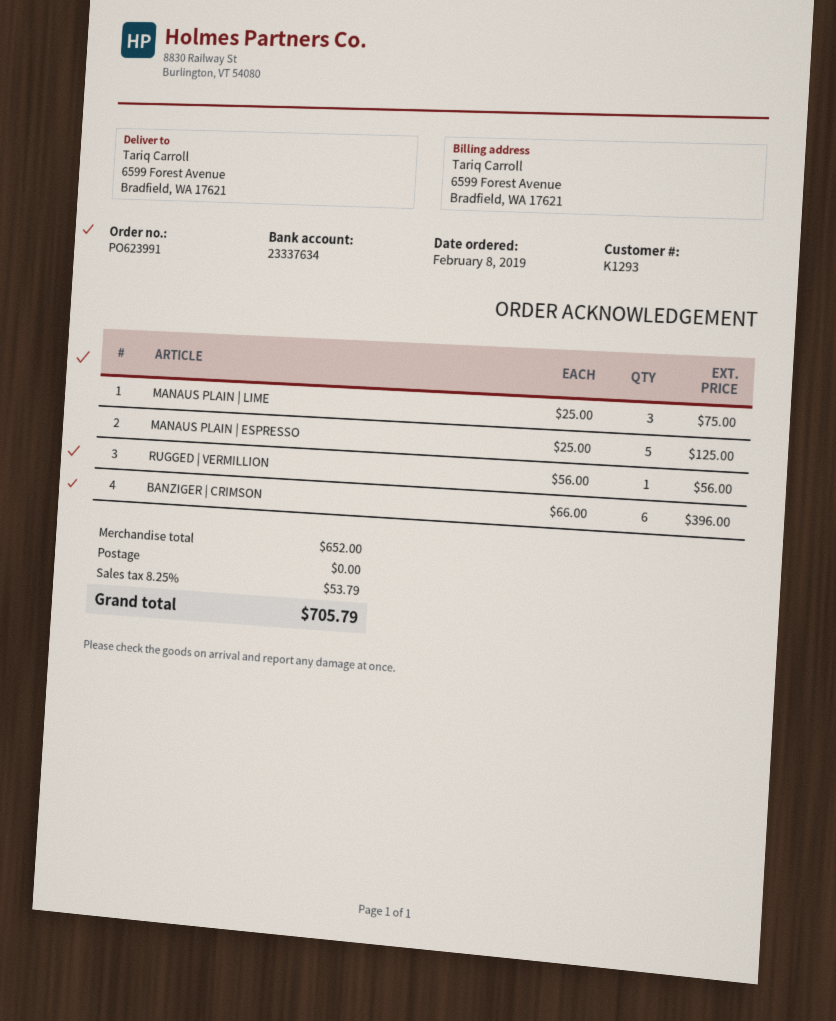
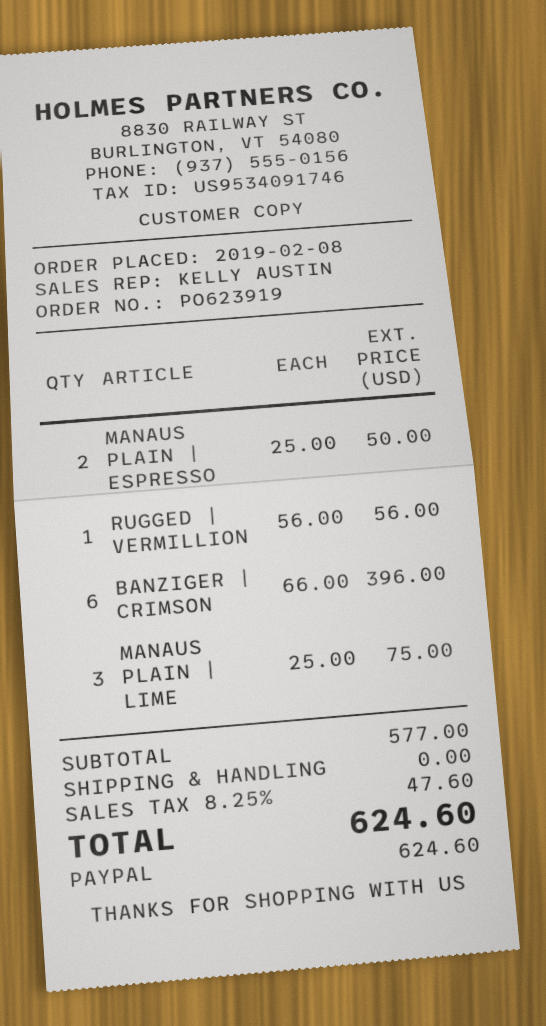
order number: PO623991 -> PO623919
MANAUS PLAIN | ESPRESSO: 5 x 25.00 = 125.00 -> 2 x 25.00 = 50.00
subtotal: 652.00 -> 577.00
tax: 8.25% = 53.79 -> 8.25% = 47.60
total: 705.79 -> 624.60

